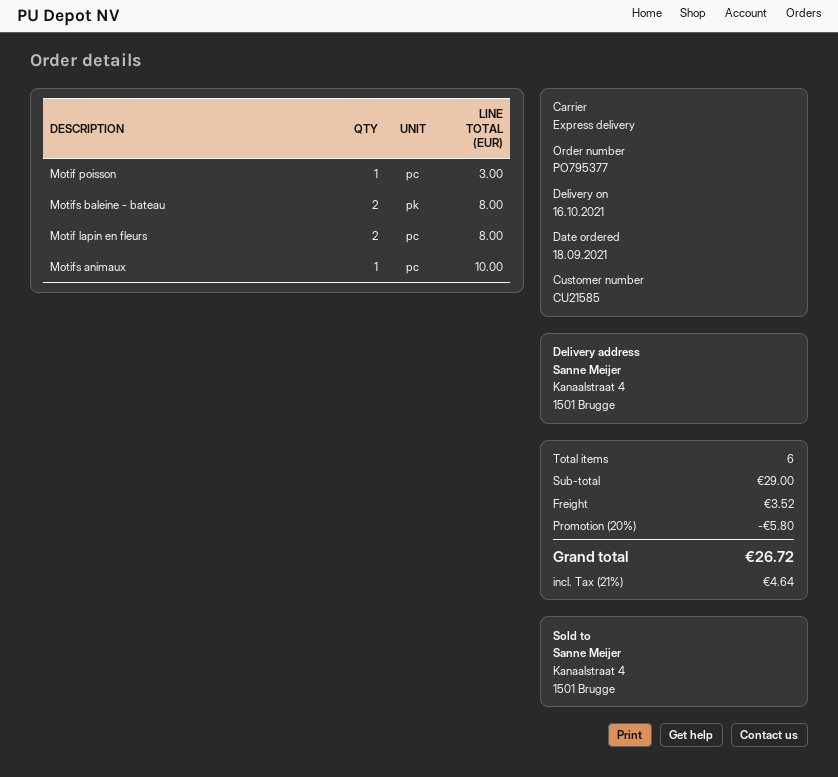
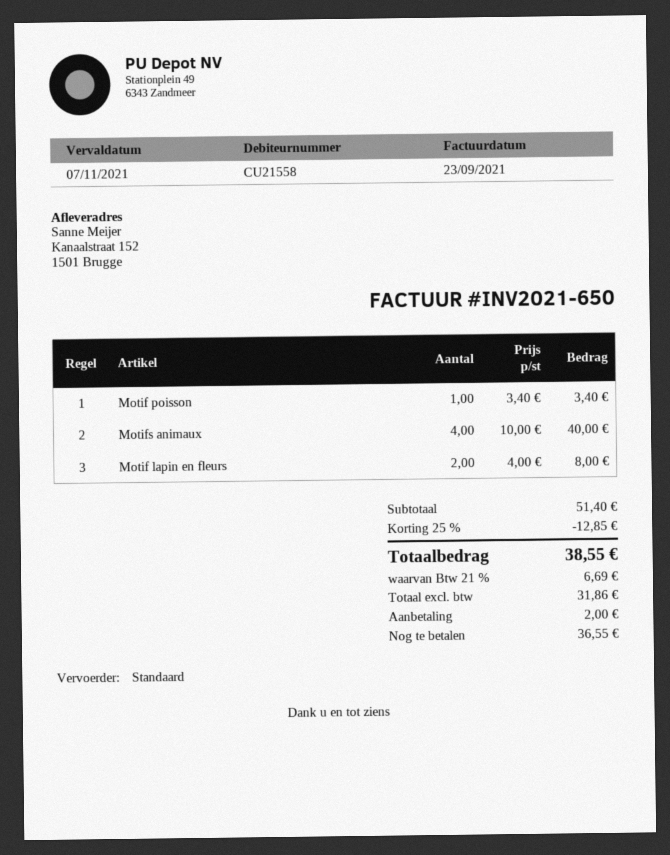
customer number: CU21585 -> CU21558
shipping method: express -> standard
ship to: Kanaalstraat 4, 1501 Brugge -> Kanaalstraat 152, 1501 Brugge
Motif poisson: 1 for 3.00 -> 1 for 3.40
Motifs baleine - bateau: 2 for 8.00 -> none
Motifs animaux: 1 for 10.00 -> 4 for 40.00
subtotal: 29.00 -> 51.40
discount: 20% = 5.80 -> 25% = 12.85
shipping: 3.52 -> none
tax: 21% = 4.64 -> 21% = 6.69
total: 26.72 -> 38.55

